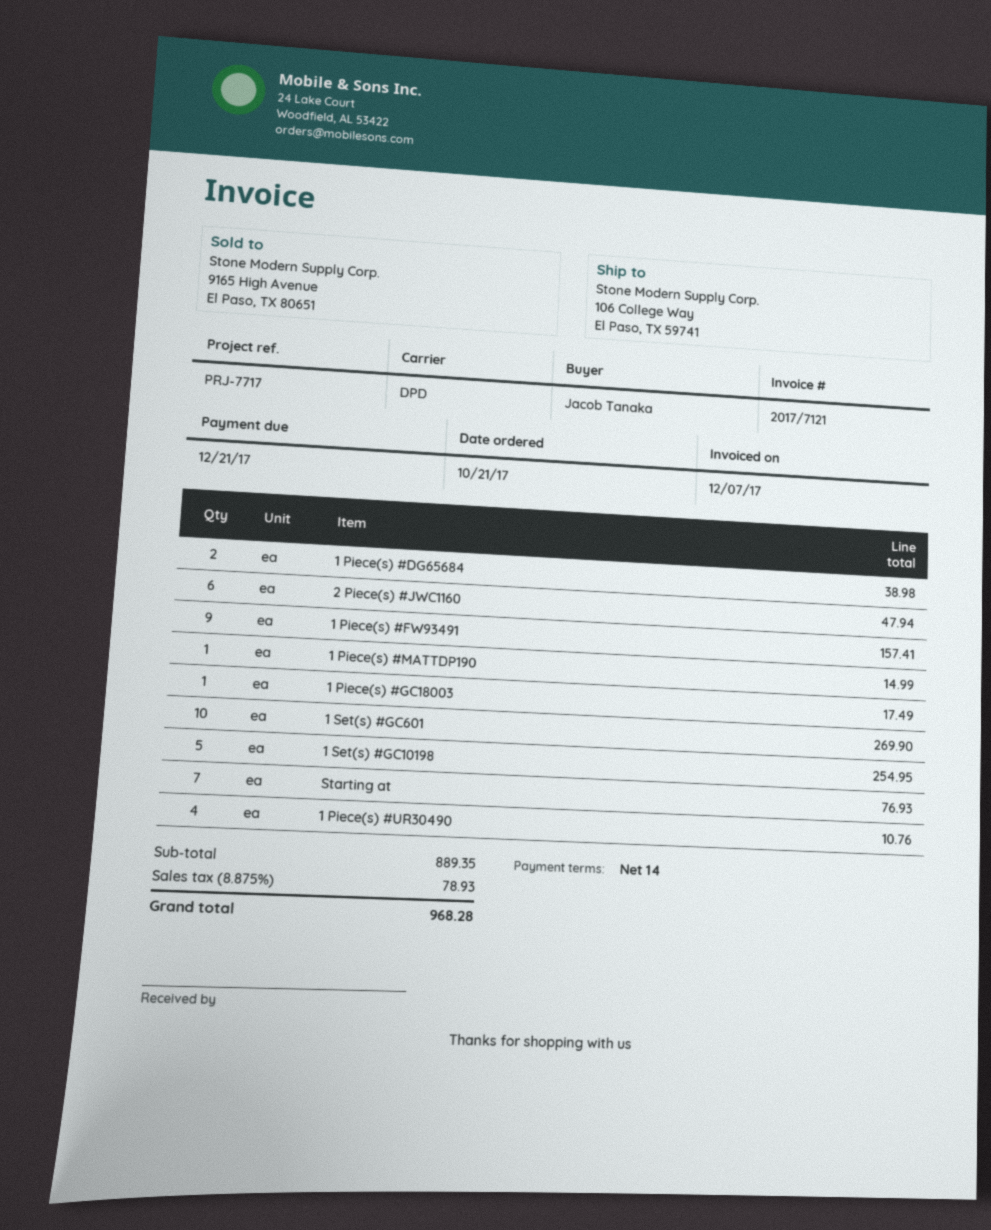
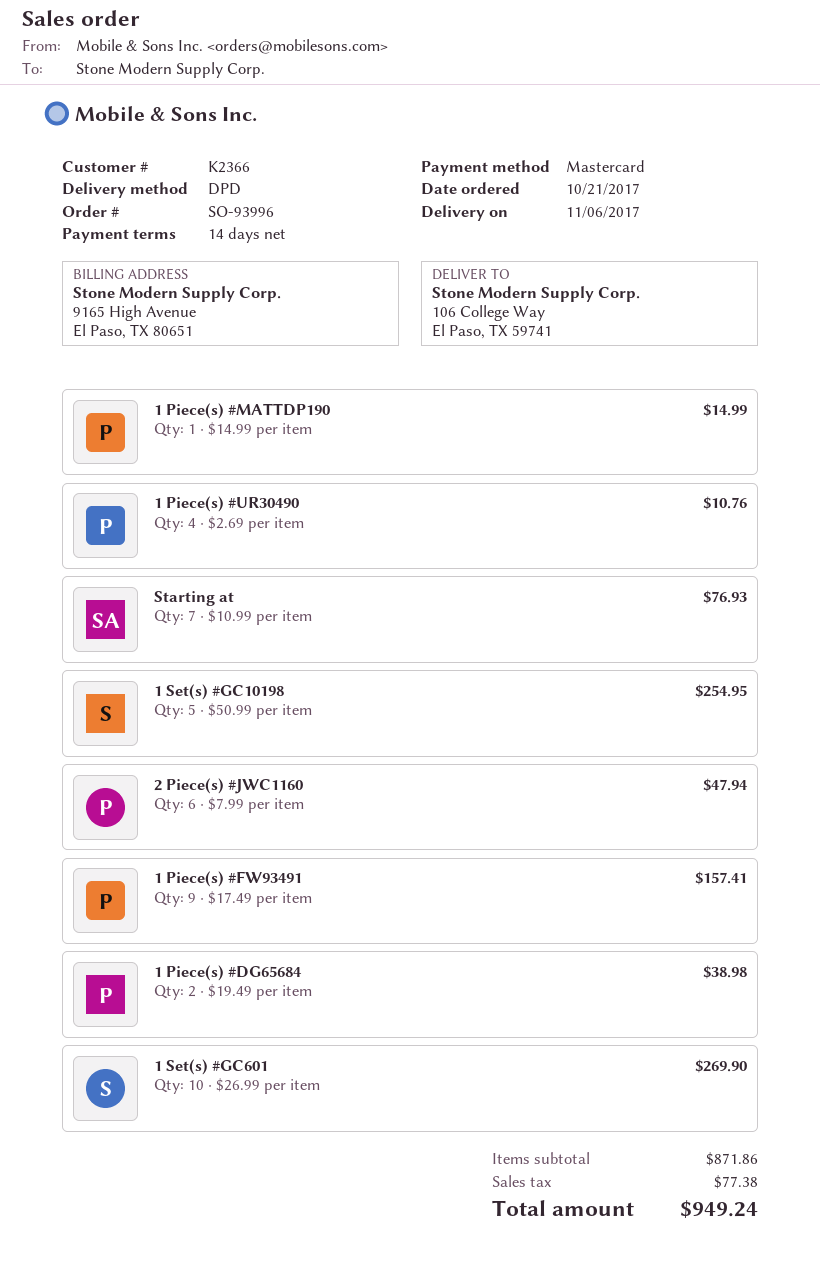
1 Piece(s) #GC18003: 1 for 17.49 -> none
subtotal: 889.35 -> 871.86
tax: 78.93 -> 77.38
total: 968.28 -> 949.24

